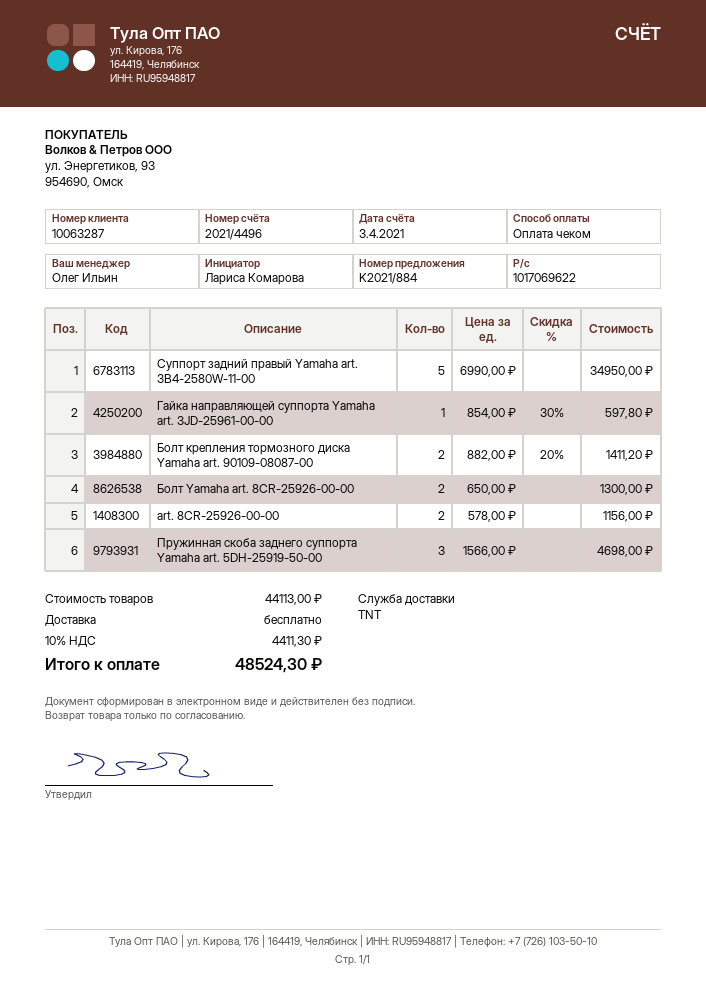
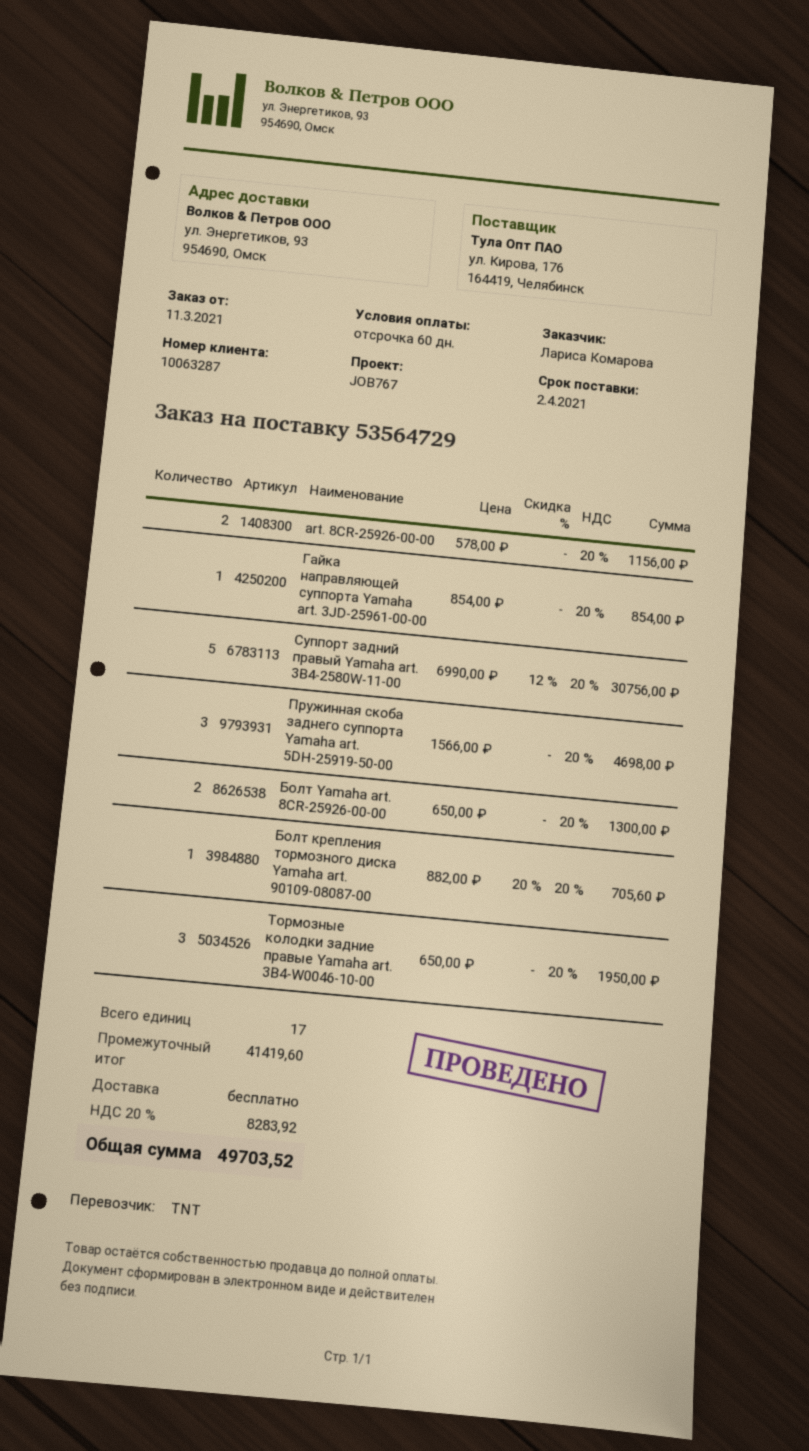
Суппорт задний правый Yamaha art. 3B4-2580W-11-00: 5 x 6990.00 = 34950.00 -> 5 x 6990.00 - 12% = 30756.00
Гайка направляющей суппорта Yamaha art. 3JD-25961-00-00: 1 x 854.00 - 30% = 597.80 -> 1 x 854.00 = 854.00
Болт крепления тормозного диска Yamaha art. 90109-08087-00: 2 x 882.00 - 20% = 1411.20 -> 1 x 882.00 - 20% = 705.60
Тормозные колодки задние правые Yamaha art. 3B4-W0046-10-00: none -> 3 x 650.00 = 1950.00
subtotal: 44113.00 -> 41419.60
tax: 10% = 4411.30 -> 20% = 8283.92
total: 48524.30 -> 49703.52

